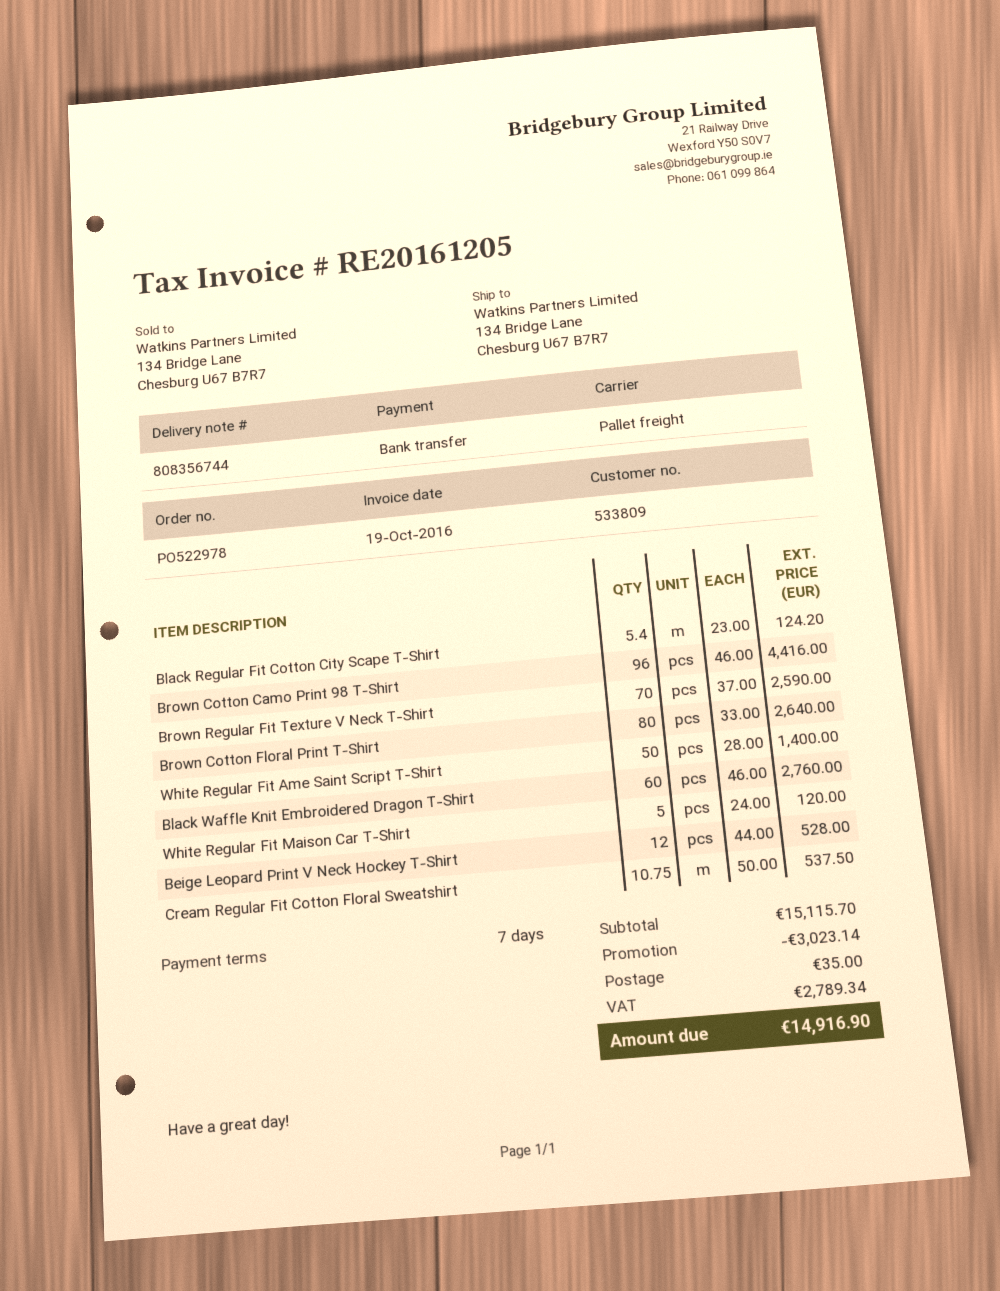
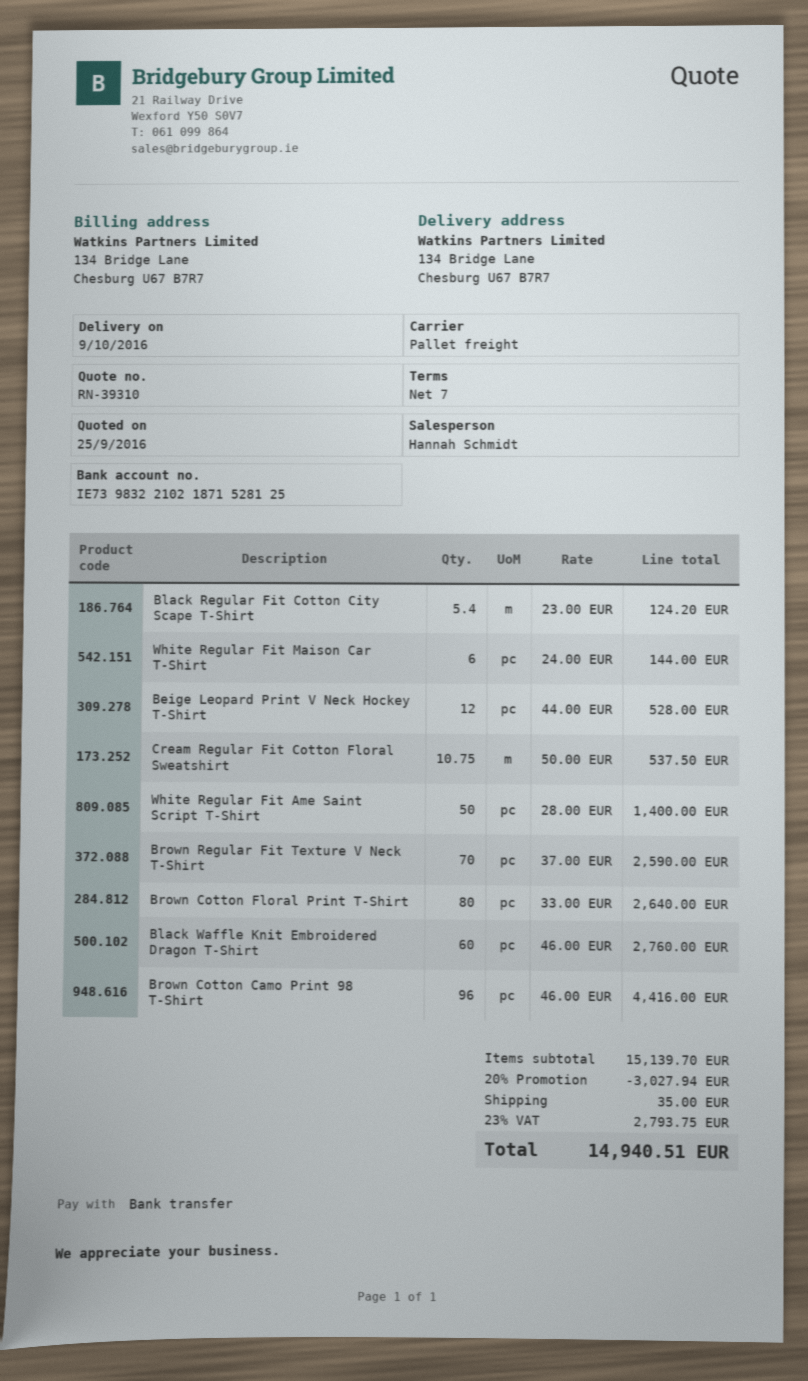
White Regular Fit Maison Car T-Shirt: 5 x 24.00 = 120.00 -> 6 x 24.00 = 144.00
subtotal: 15115.70 -> 15139.70
discount: 3023.14 -> 3027.94
tax: 2789.34 -> 2793.75
total: 14916.90 -> 14940.51

